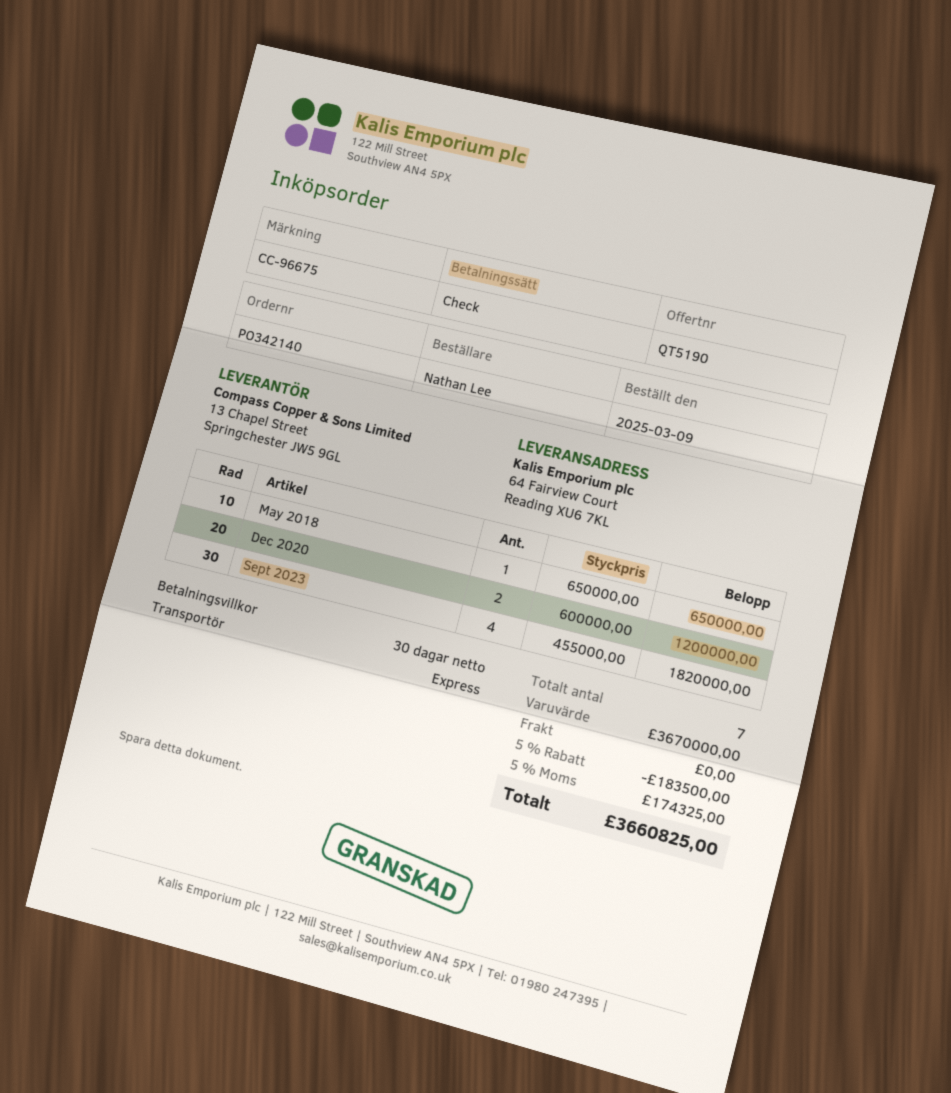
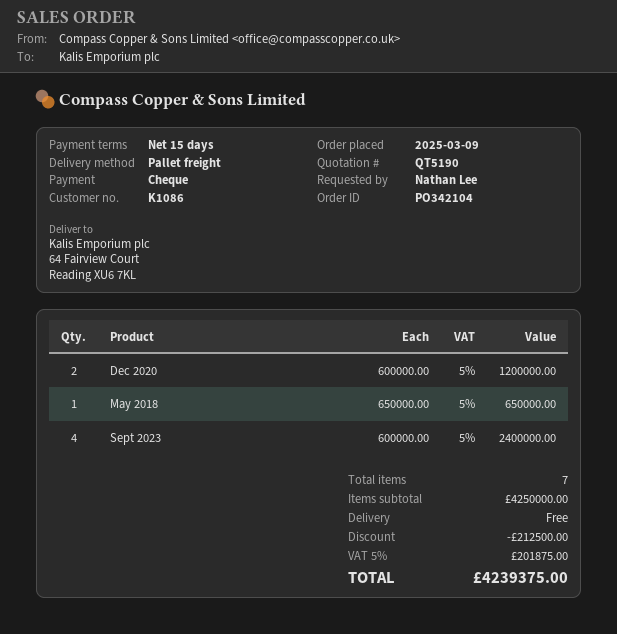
order number: PO342140 -> PO342104
payment terms: 30 days -> 15 days
shipping method: express -> pallet freight
Sept 2023: 4 x 455000.00 = 1820000.00 -> 4 x 600000.00 = 2400000.00
subtotal: 3670000.00 -> 4250000.00
discount: 183500.00 -> 212500.00
tax: 5% = 174325.00 -> 5% = 201875.00
total: 3660825.00 -> 4239375.00

